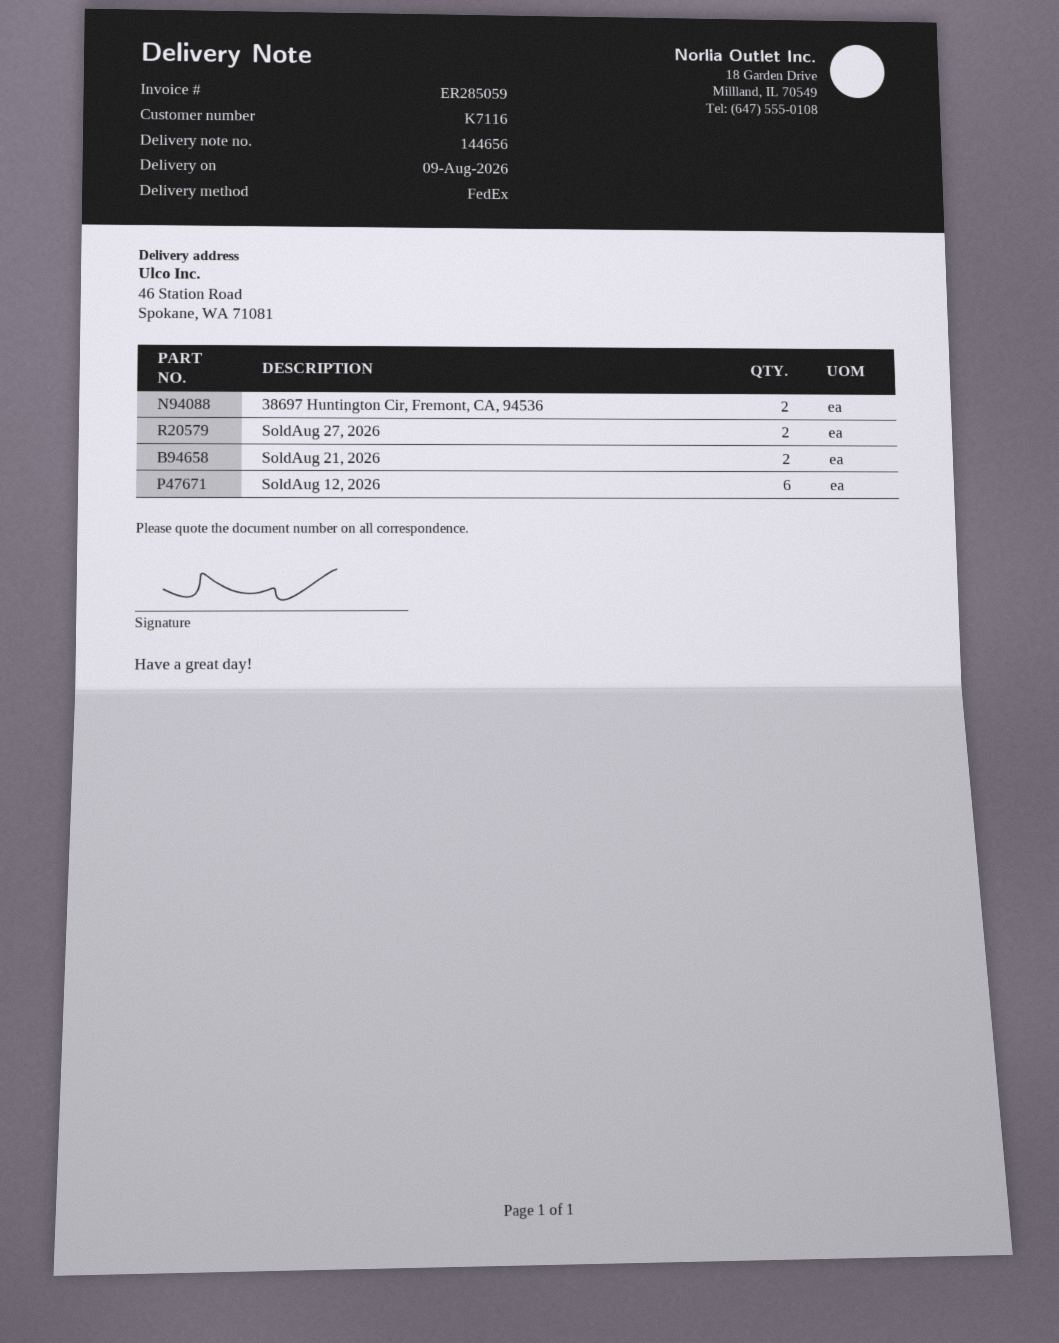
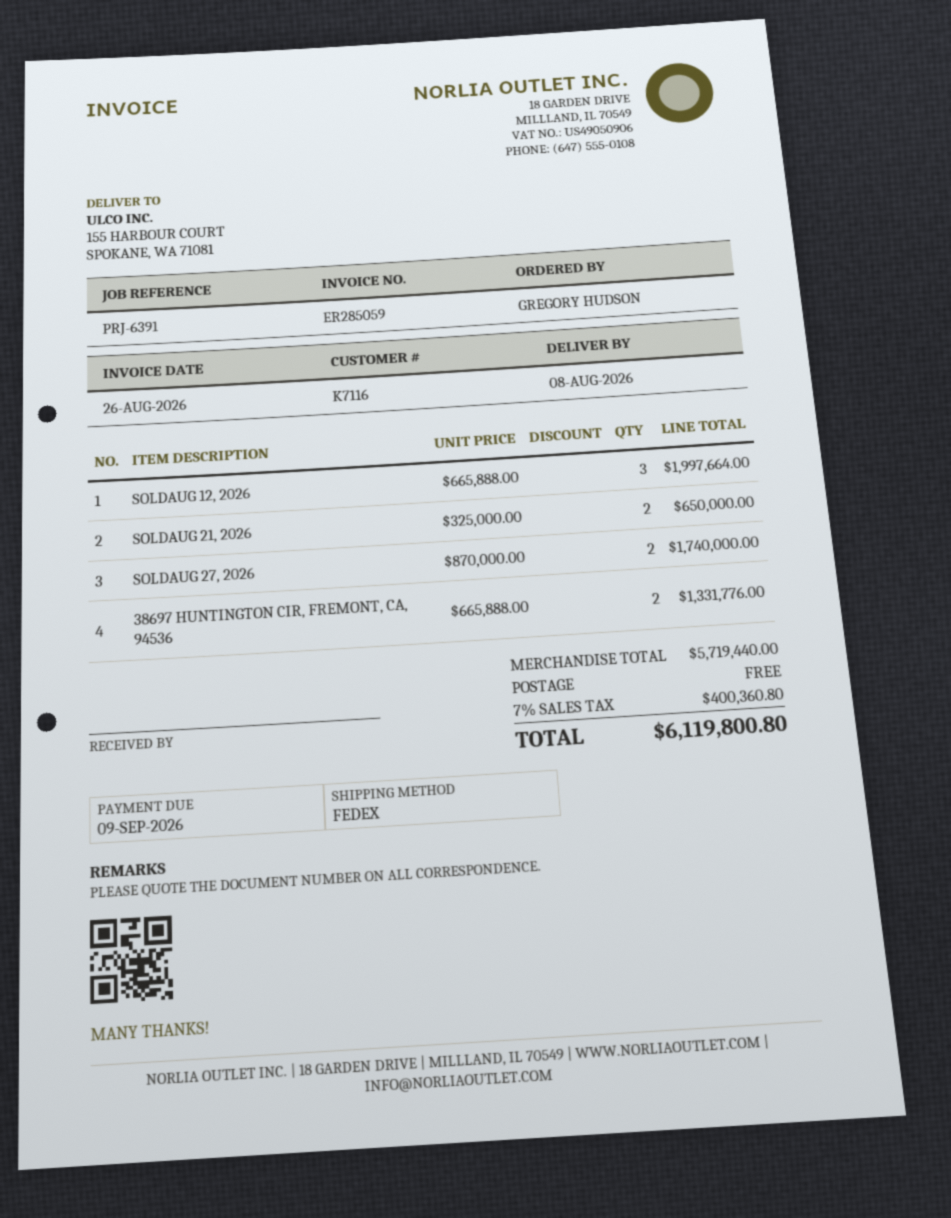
delivery date: 2026-08-09 -> 2026-08-08
ship to: 46 Station Road, Spokane, WA 71081 -> 155 HARBOUR COURT, SPOKANE, WA 71081
SoldAug 12, 2026: 6 -> 3

